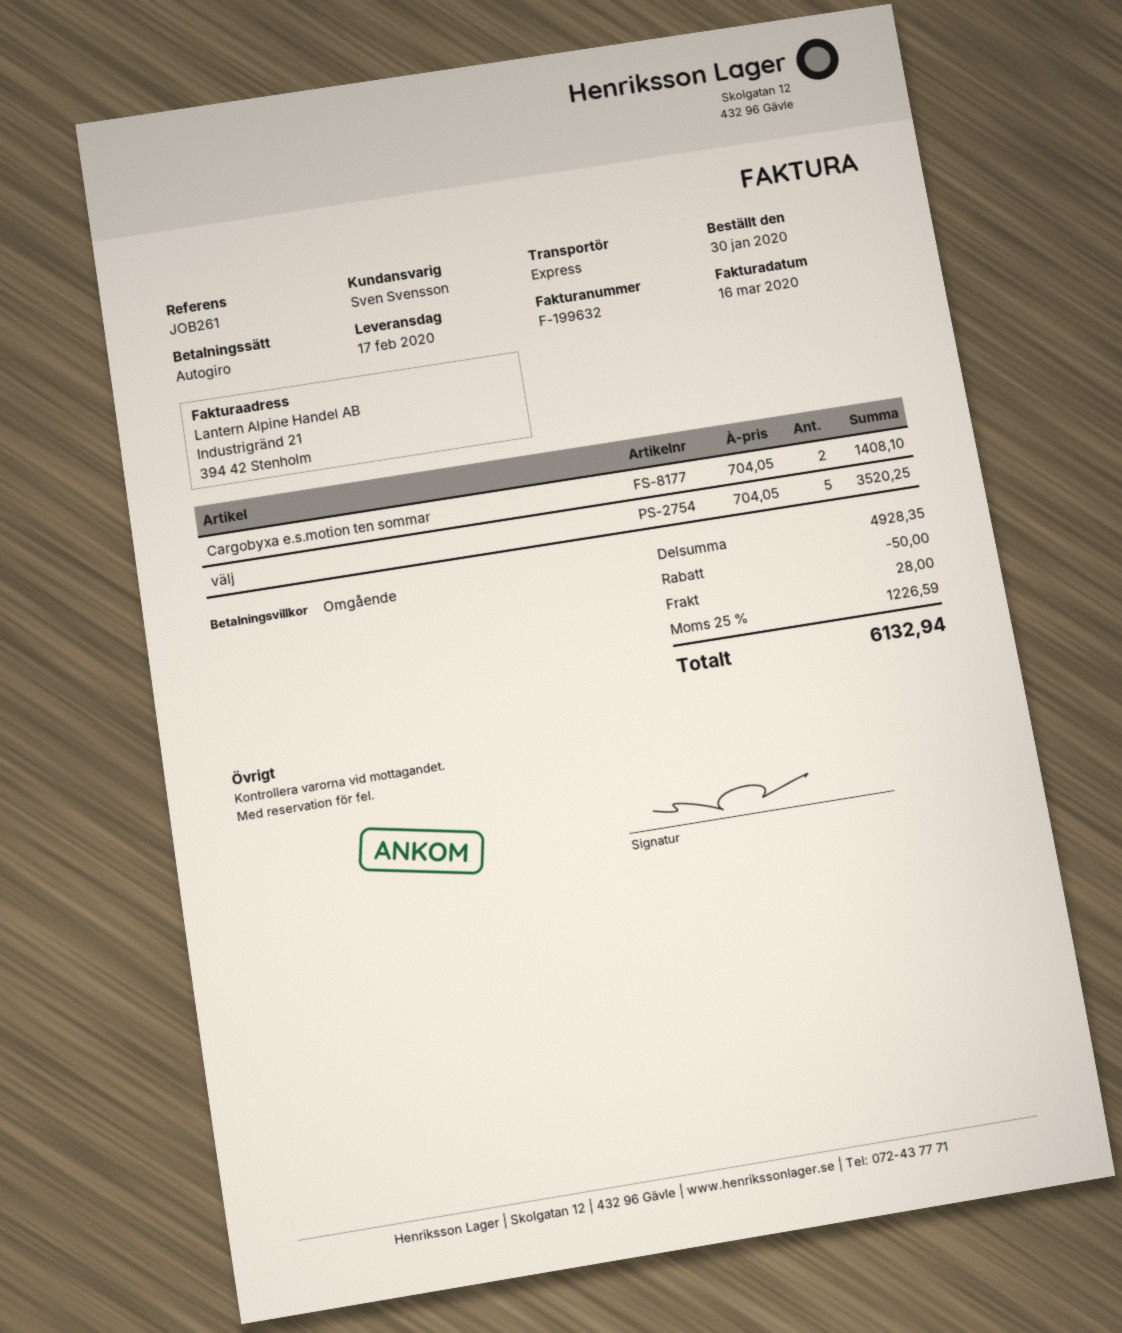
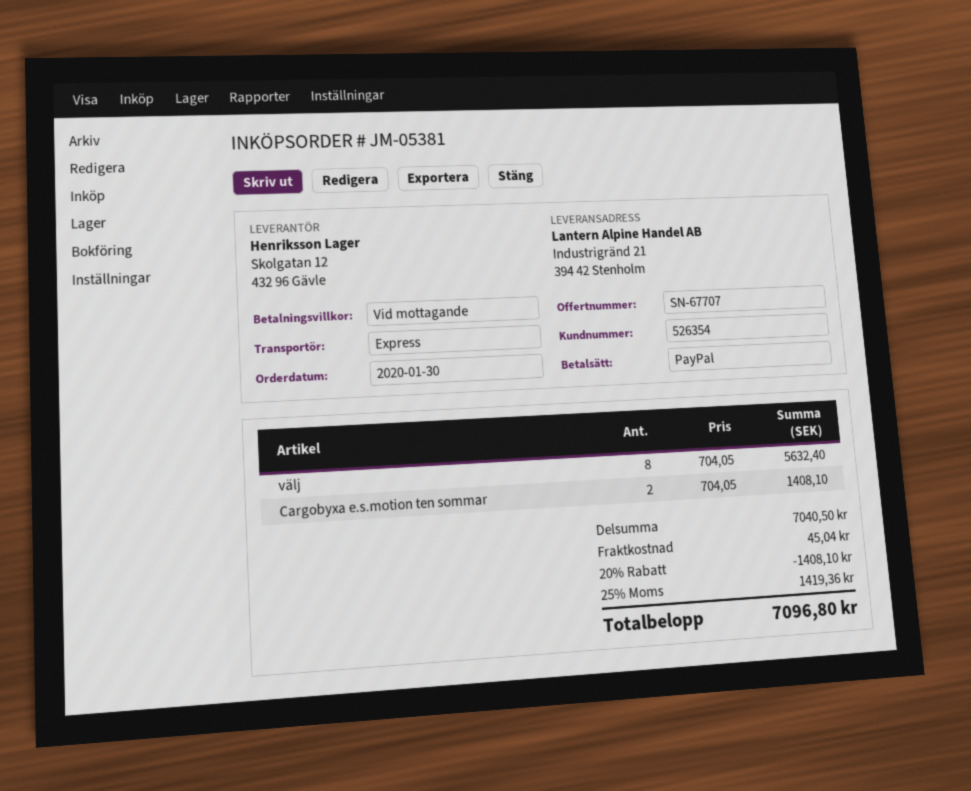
payment method: direct debit -> PayPal
välj: 5 x 704.05 = 3520.25 -> 8 x 704.05 = 5632.40
subtotal: 4928.35 -> 7040.50
discount: 50.00 -> 1408.10
shipping: 28.00 -> 45.04
tax: 25% = 1226.59 -> 25% = 1419.36
total: 6132.94 -> 7096.80

